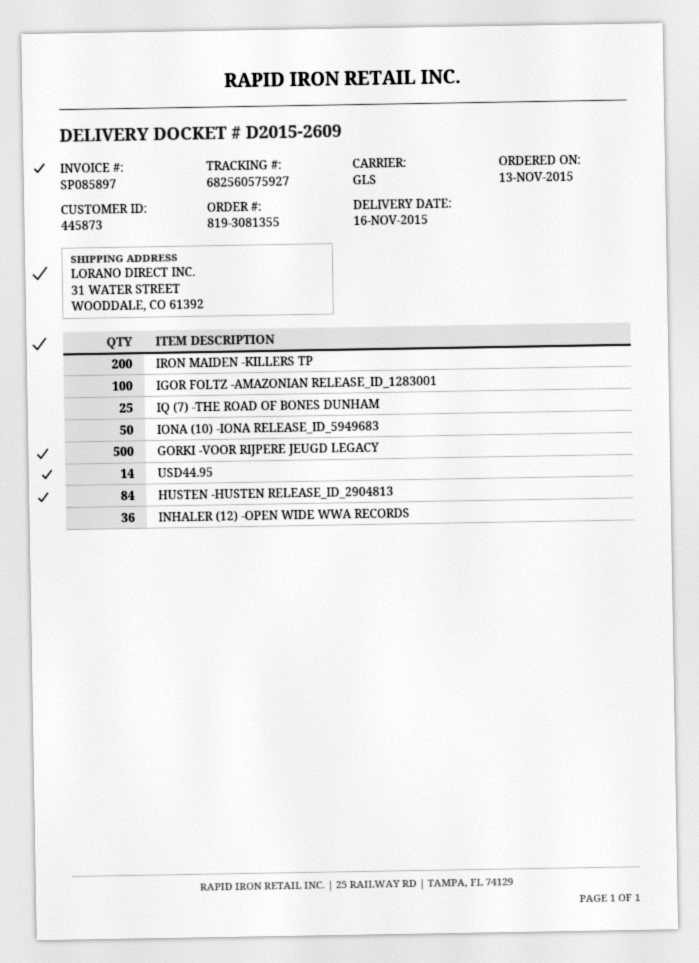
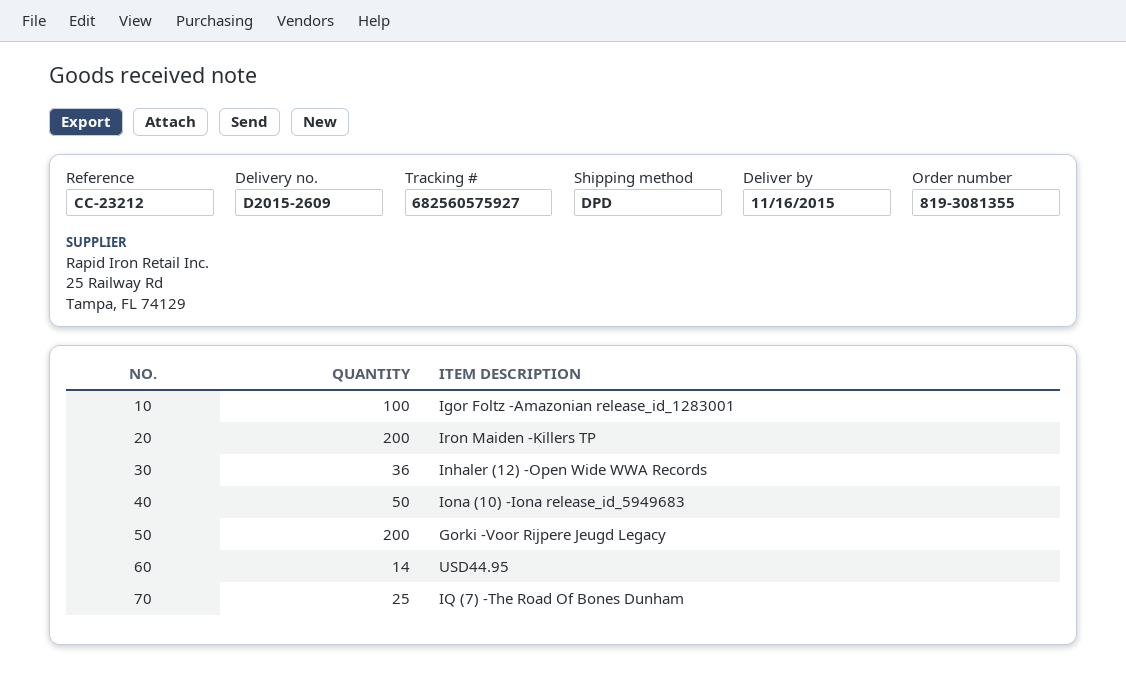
shipping method: GLS -> DPD
GORKI -VOOR RIJPERE JEUGD LEGACY: 500 -> 200
HUSTEN -HUSTEN RELEASE_ID_2904813: 84 -> none

